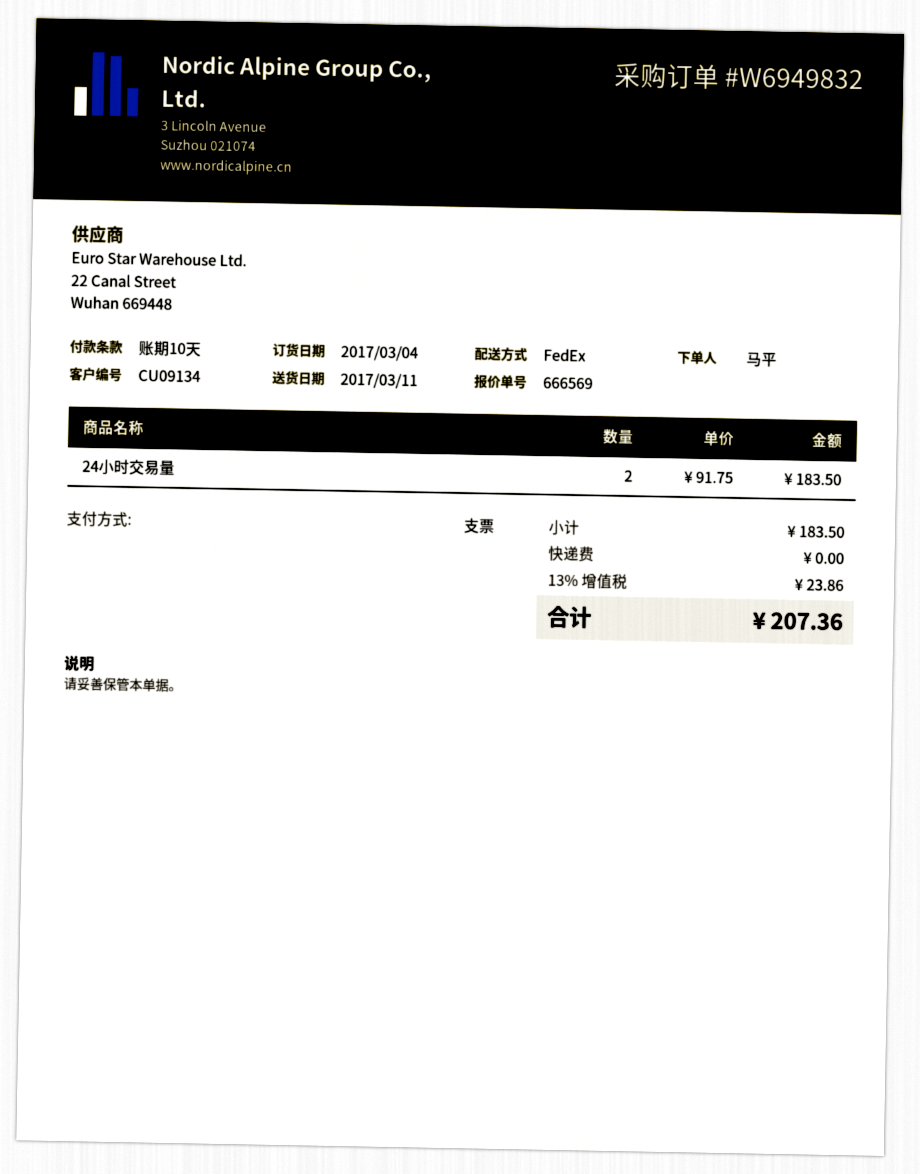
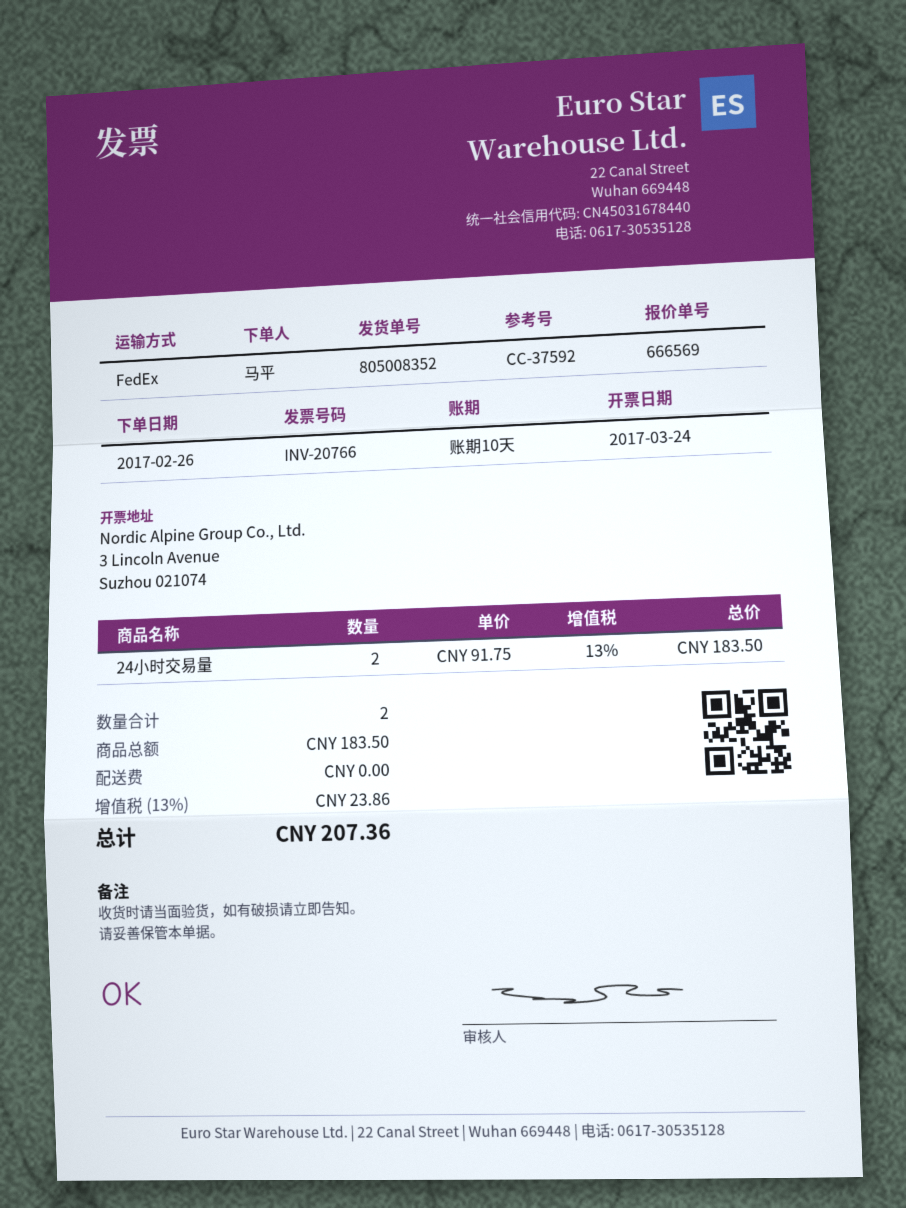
order date: 2017-03-04 -> 2017-02-26

